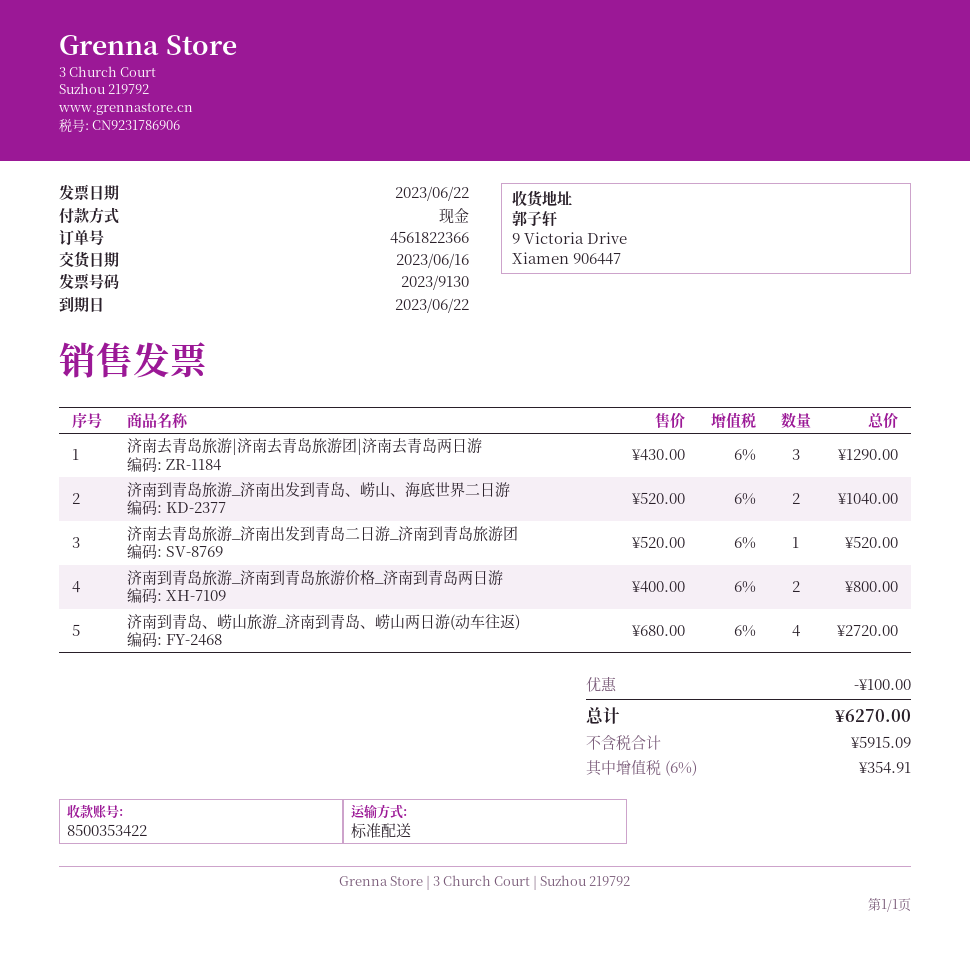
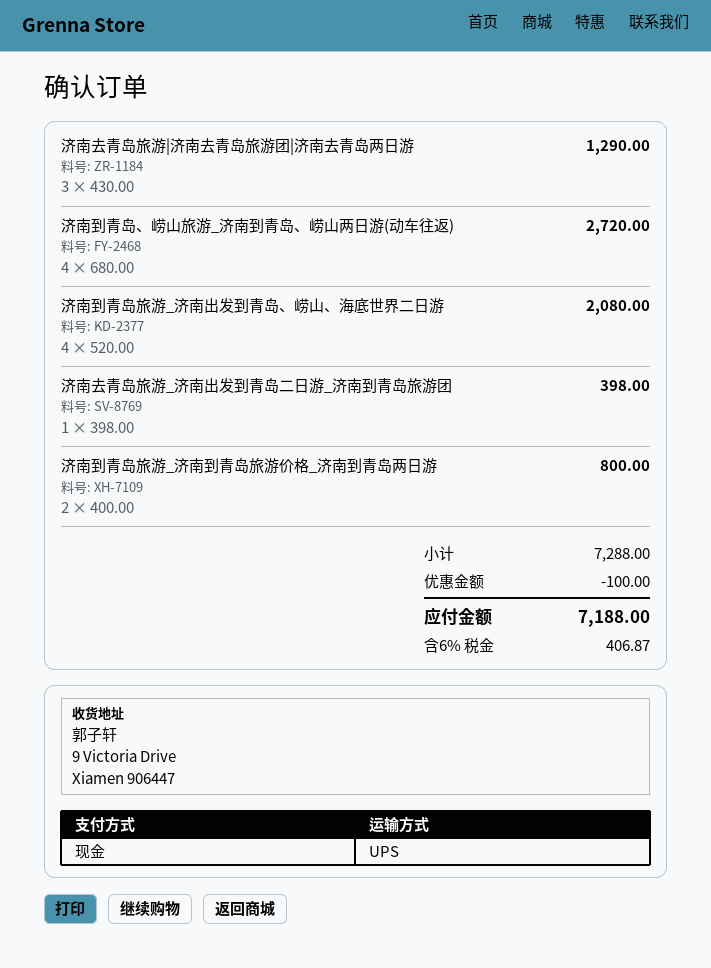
shipping method: standard -> UPS
济南到青岛旅游_济南出发到青岛、崂山、海底世界二日游: 2 x 520.00 = 1040.00 -> 4 x 520.00 = 2080.00
济南去青岛旅游_济南出发到青岛二日游_济南到青岛旅游团: 1 x 520.00 = 520.00 -> 1 x 398.00 = 398.00
tax: 6% = 354.91 -> 6% = 406.87
total: 6270.00 -> 7188.00

